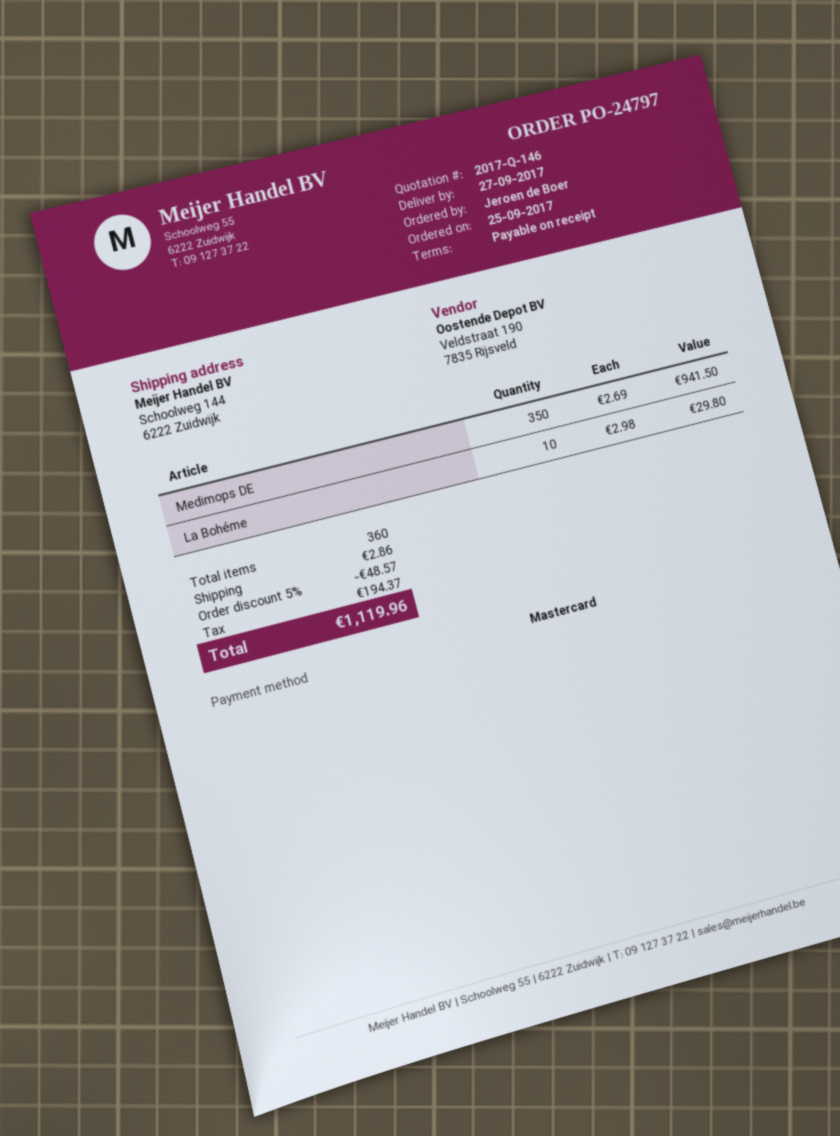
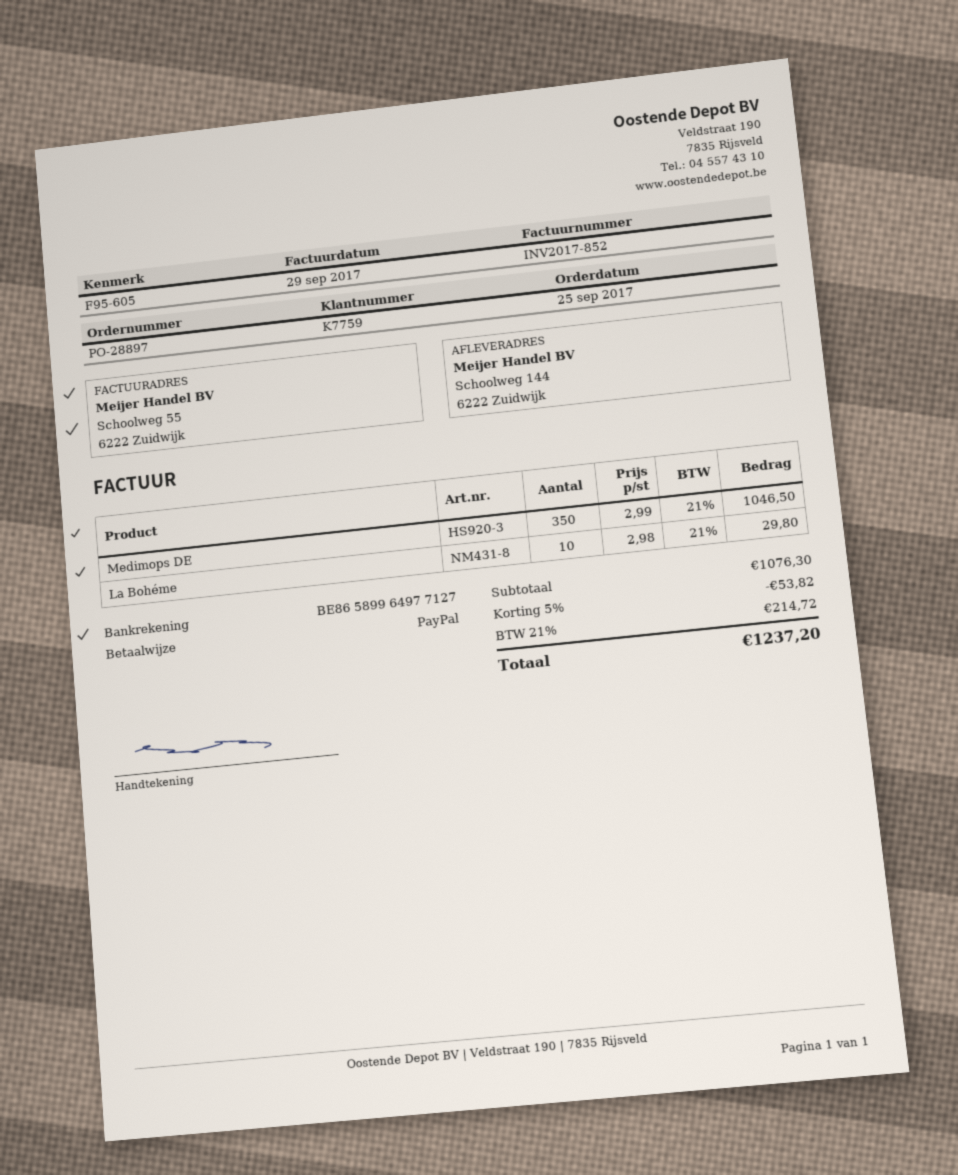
order number: PO-24797 -> PO-28897
payment method: Mastercard -> PayPal
Medimops DE: 350 x 2.69 = 941.50 -> 350 x 2.99 = 1046.50
discount: 5% = 48.57 -> 5% = 53.82
shipping: 2.86 -> none
tax: 194.37 -> 214.72
total: 1119.96 -> 1237.20

